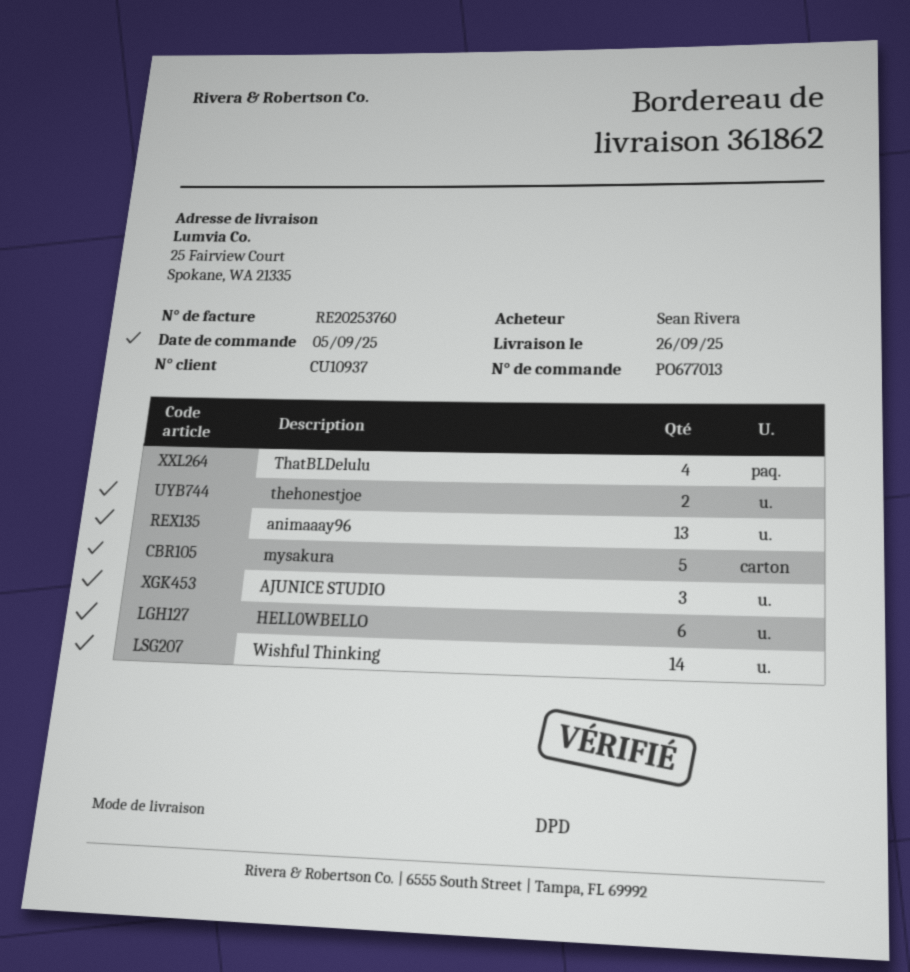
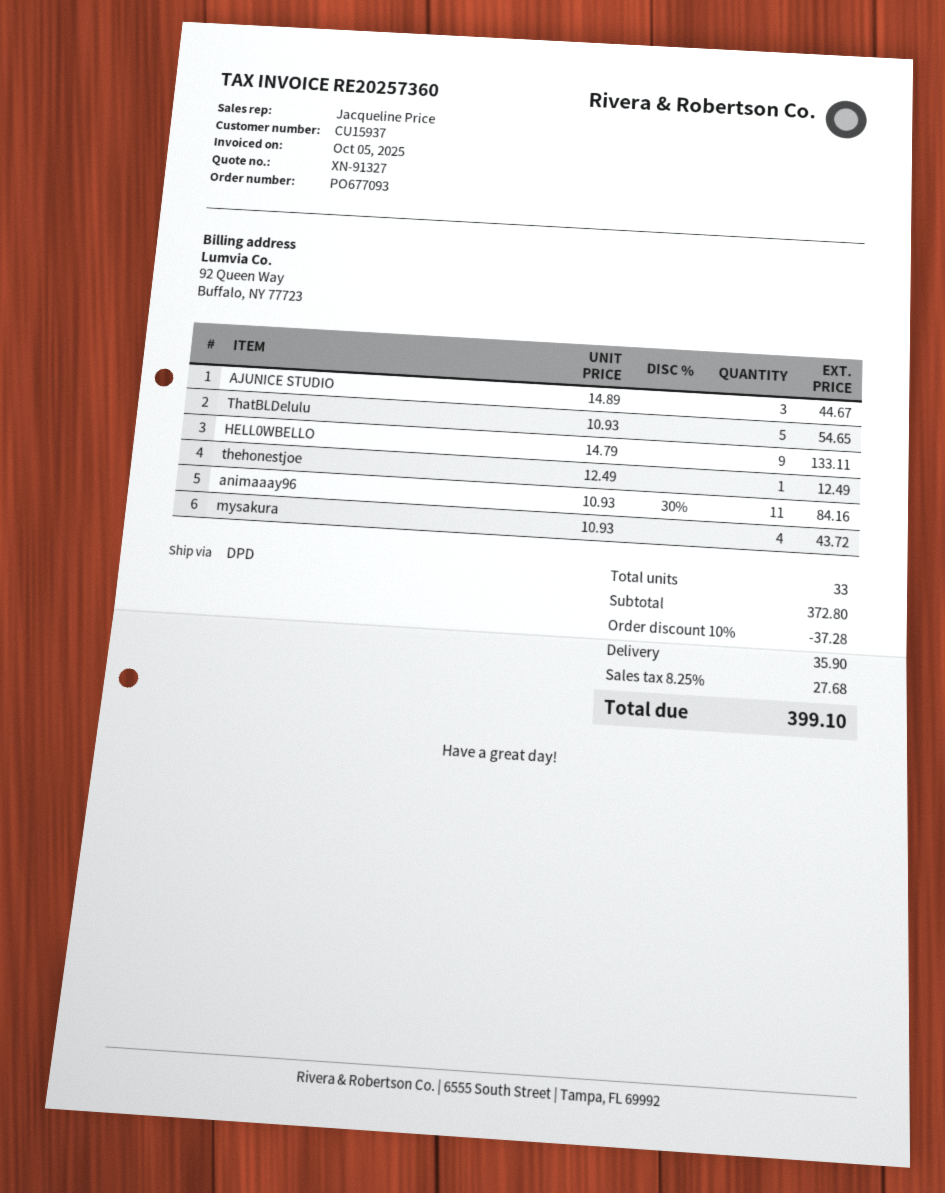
order number: PO677013 -> PO677093
invoice number: RE20253760 -> RE20257360
customer number: CU10937 -> CU15937
ThatBLDelulu: 4 -> 5
thehonestjoe: 2 -> 1
animaaay96: 13 -> 11
mysakura: 5 -> 4
HELL0WBELLO: 6 -> 9
Wishful Thinking: 14 -> none

